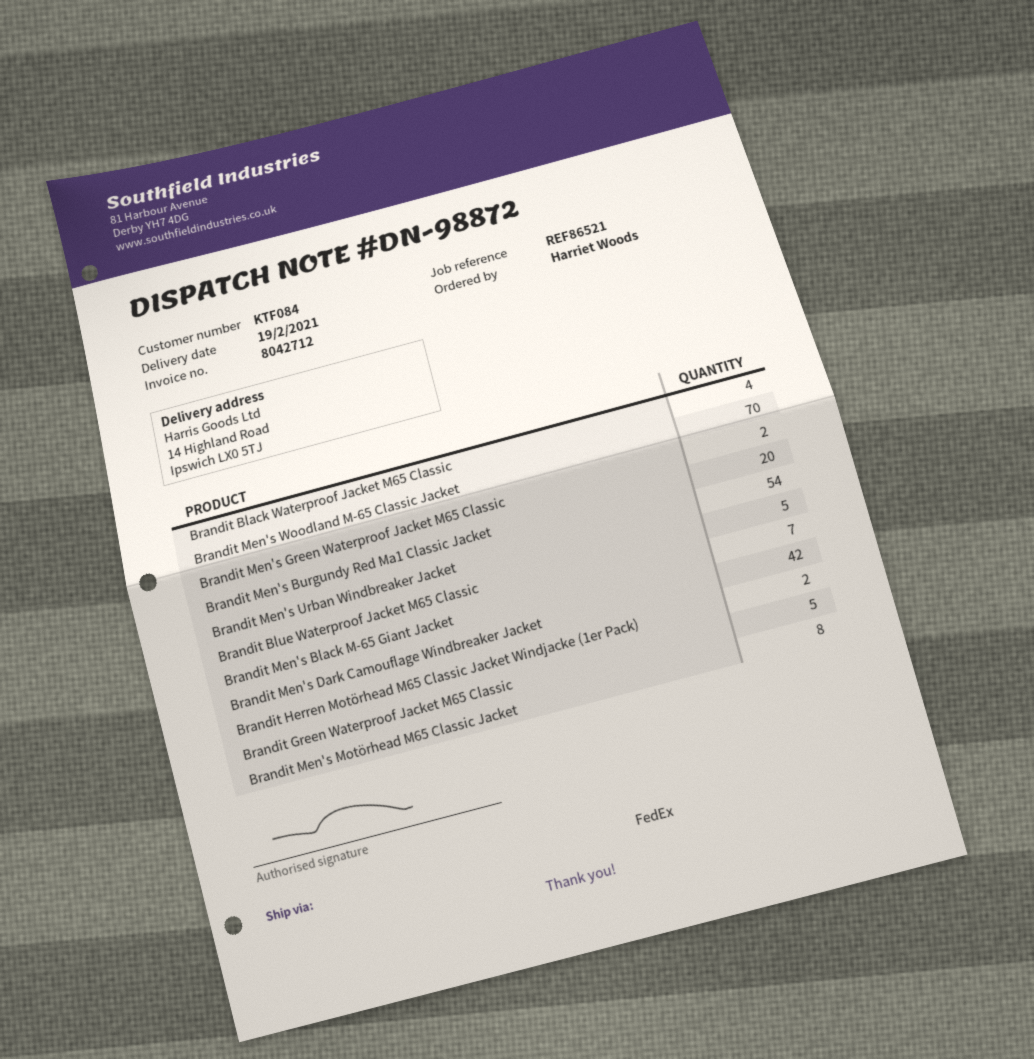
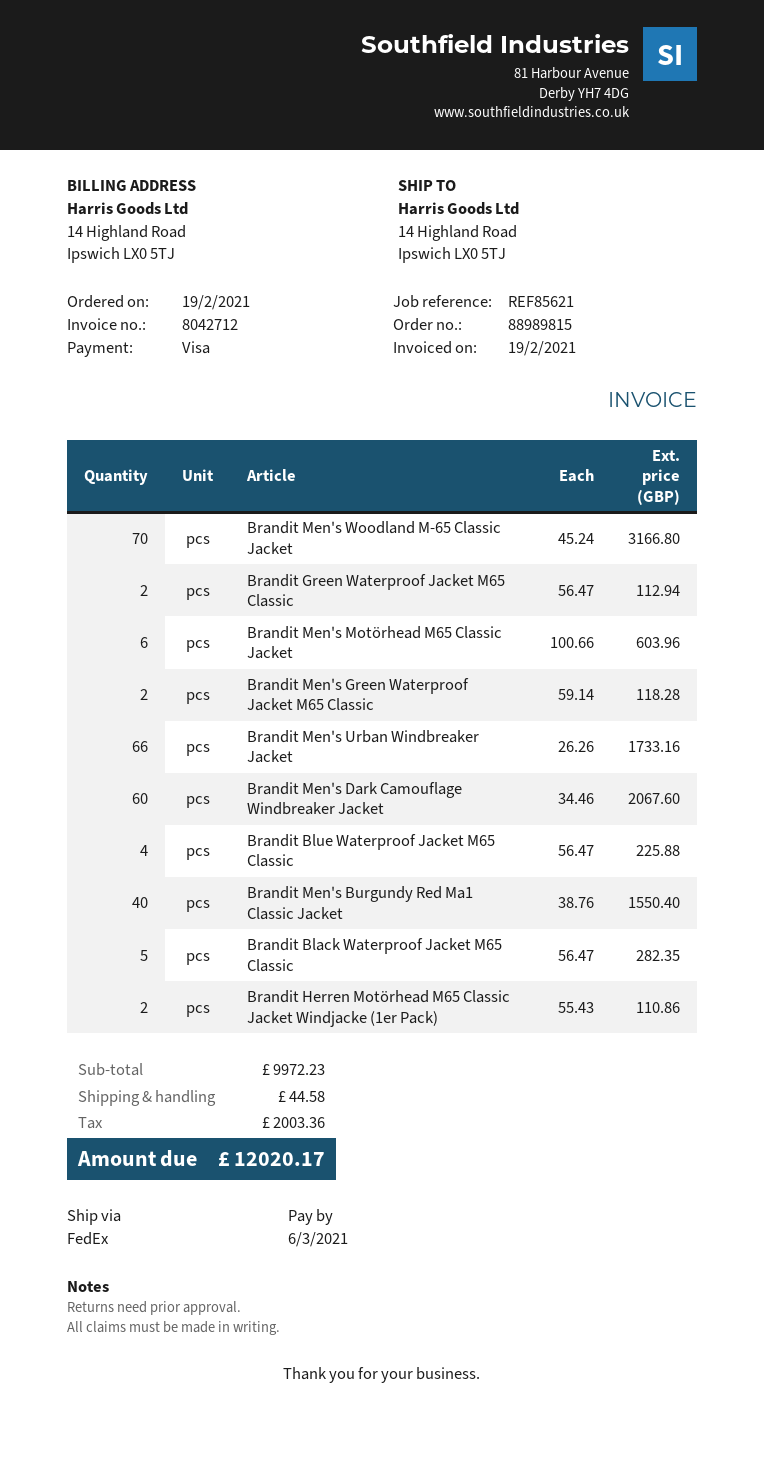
reference: REF86521 -> REF85621
Brandit Black Waterproof Jacket M65 Classic: 4 -> 5
Brandit Men's Burgundy Red Ma1 Classic Jacket: 20 -> 40
Brandit Men's Urban Windbreaker Jacket: 54 -> 66
Brandit Blue Waterproof Jacket M65 Classic: 5 -> 4
Brandit Men's Black M-65 Giant Jacket: 7 -> none
Brandit Men's Dark Camouflage Windbreaker Jacket: 42 -> 60
Brandit Green Waterproof Jacket M65 Classic: 5 -> 2
Brandit Men's Motörhead M65 Classic Jacket: 8 -> 6

